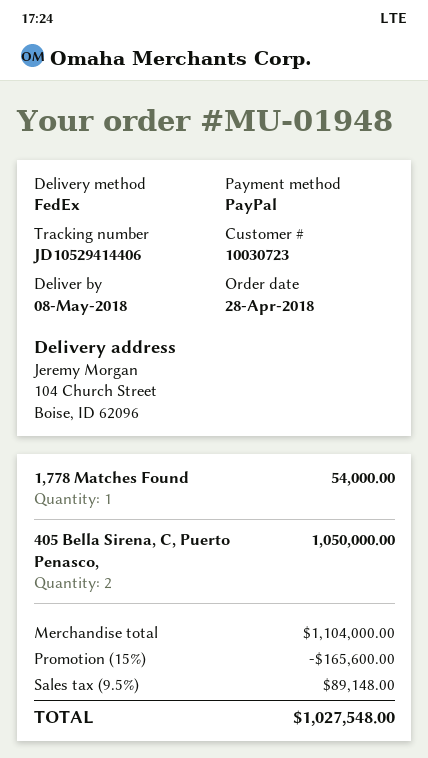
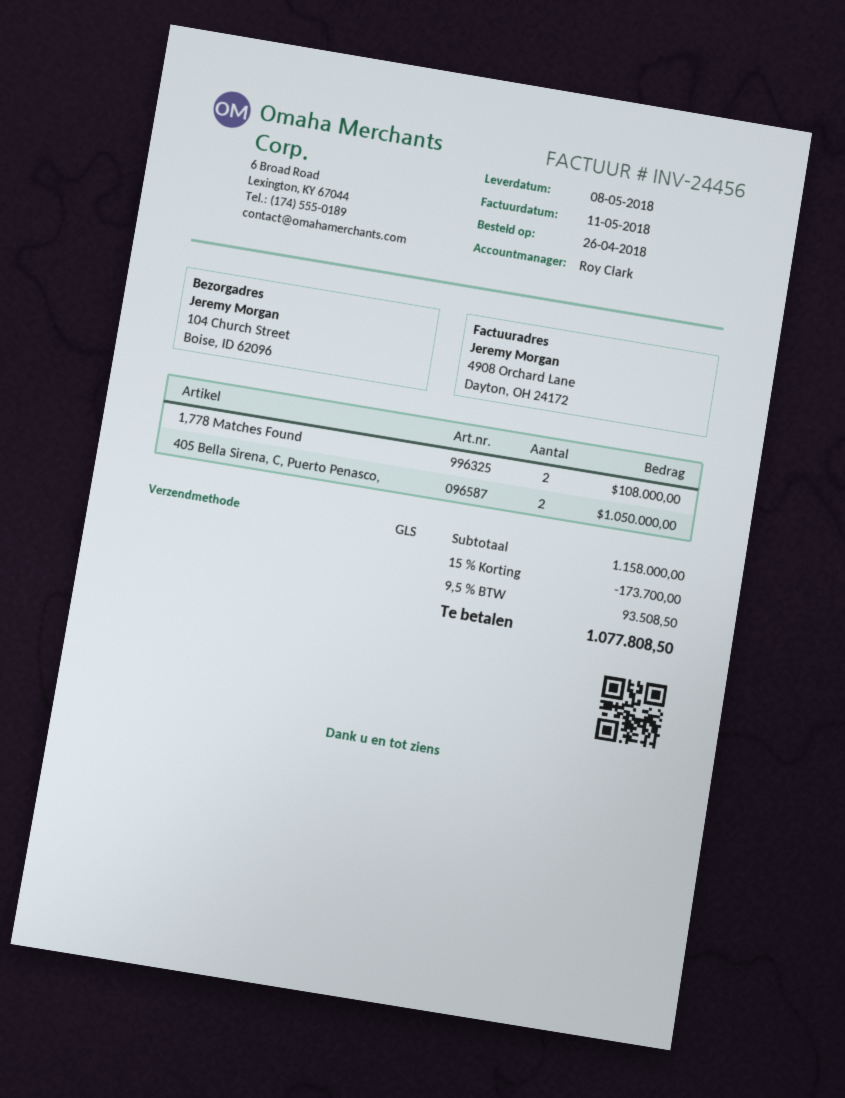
order date: 2018-04-28 -> 2018-04-26
shipping method: FedEx -> GLS
1,778 Matches Found: 1 for 54000.00 -> 2 for 108000.00
subtotal: 1104000.00 -> 1158000.00
discount: 15% = 165600.00 -> 15% = 173700.00
tax: 9.5% = 89148.00 -> 9.5% = 93508.50
total: 1027548.00 -> 1077808.50

